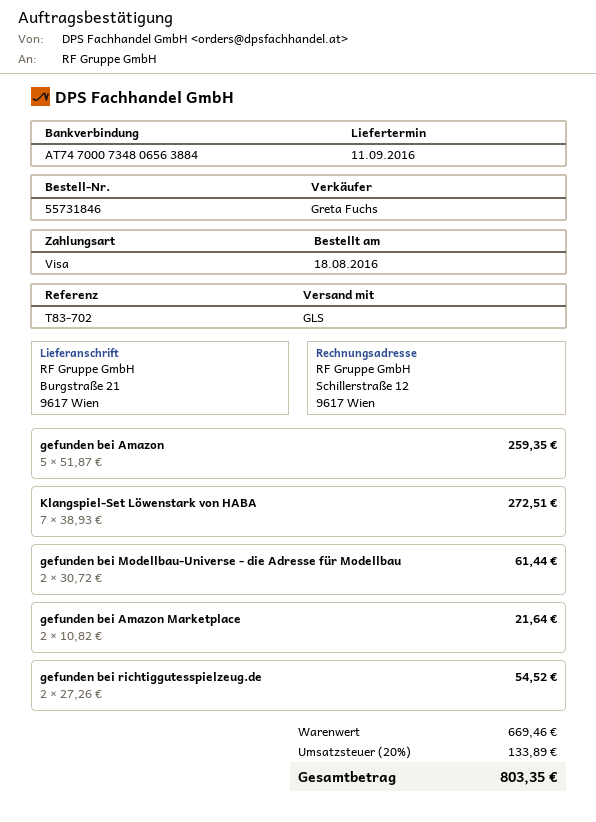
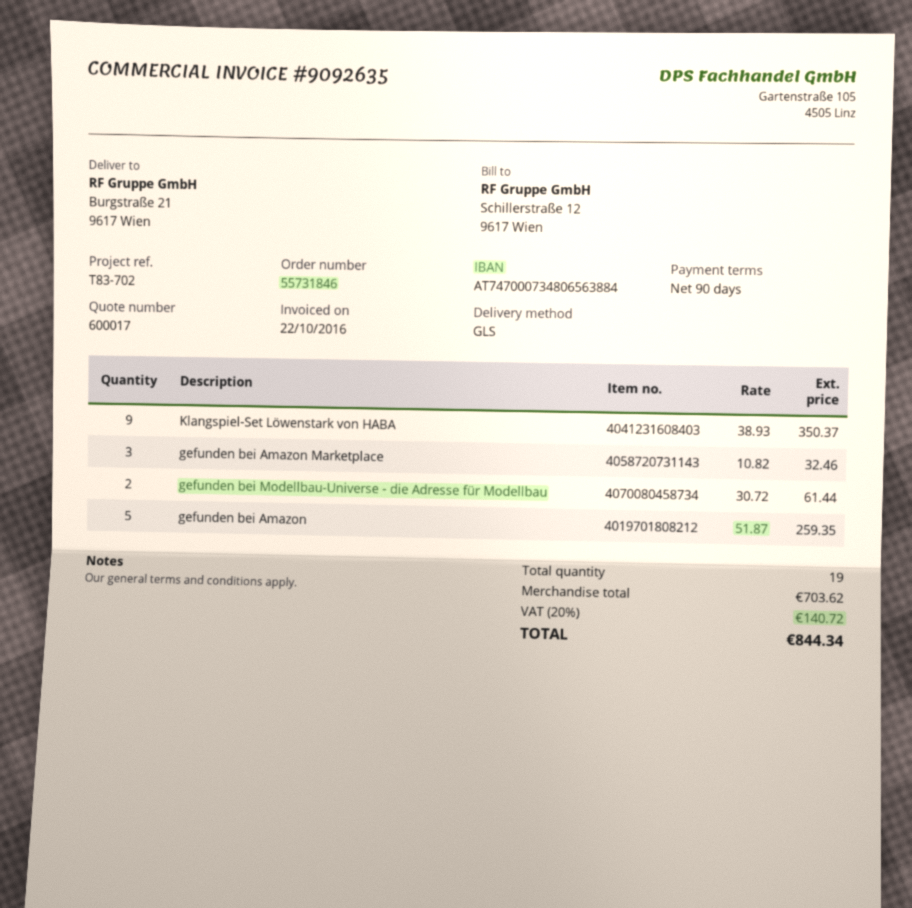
Klangspiel-Set Löwenstark von HABA: 7 x 38.93 = 272.51 -> 9 x 38.93 = 350.37
gefunden bei Amazon Marketplace: 2 x 10.82 = 21.64 -> 3 x 10.82 = 32.46
gefunden bei richtiggutesspielzeug.de: 2 x 27.26 = 54.52 -> none
subtotal: 669.46 -> 703.62
tax: 20% = 133.89 -> 20% = 140.72
total: 803.35 -> 844.34

